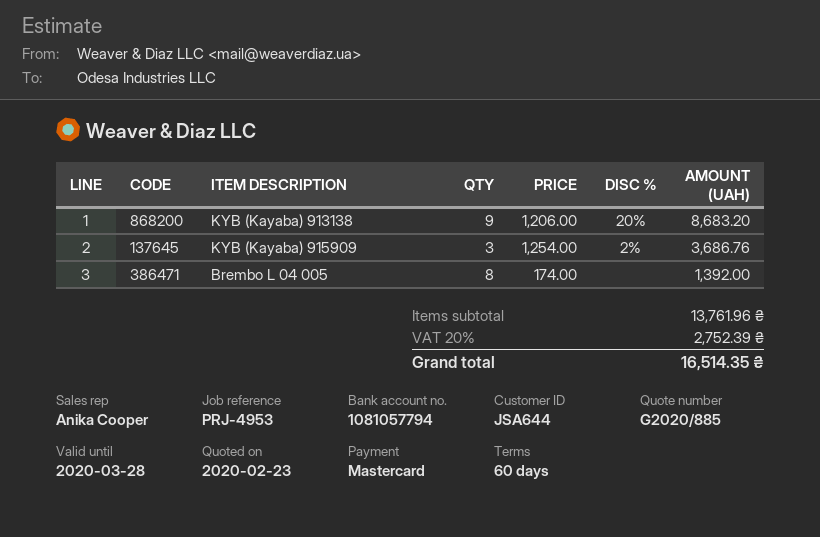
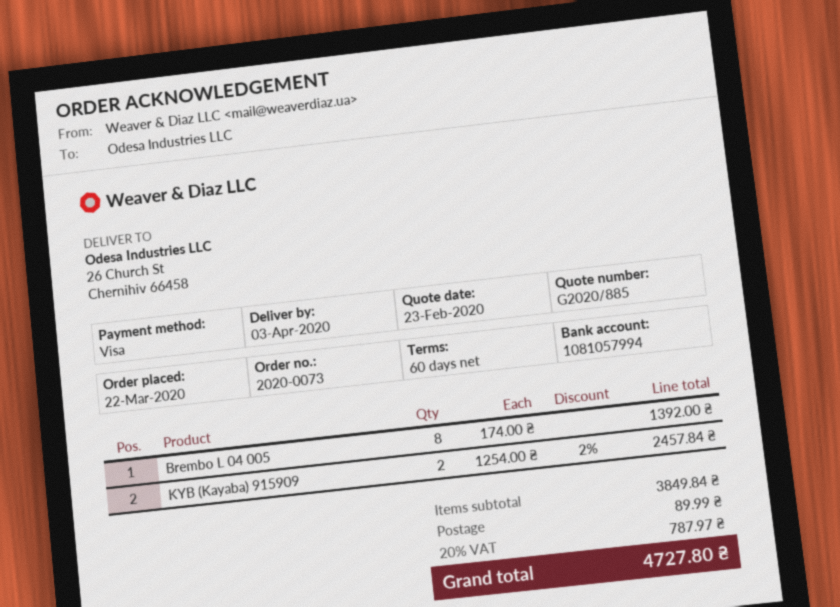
payment method: Mastercard -> Visa
bank account: 1081057794 -> 1081057994
KYB (Kayaba) 913138: 9 x 1206.00 - 20% = 8683.20 -> none
KYB (Kayaba) 915909: 3 x 1254.00 - 2% = 3686.76 -> 2 x 1254.00 - 2% = 2457.84
subtotal: 13761.96 -> 3849.84
shipping: none -> 89.99
tax: 20% = 2752.39 -> 20% = 787.97
total: 16514.35 -> 4727.80

